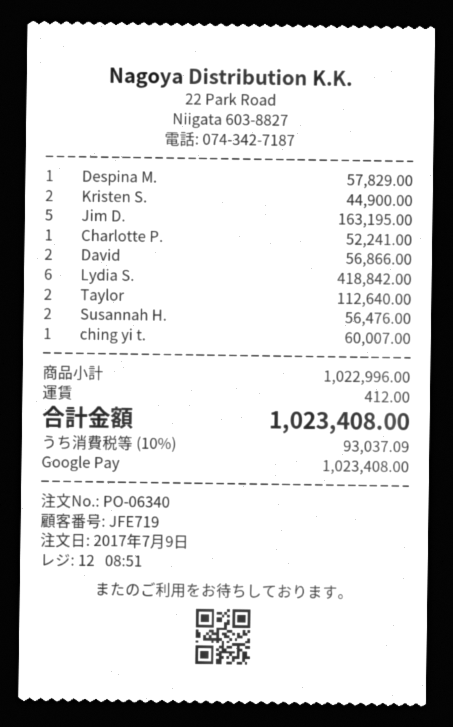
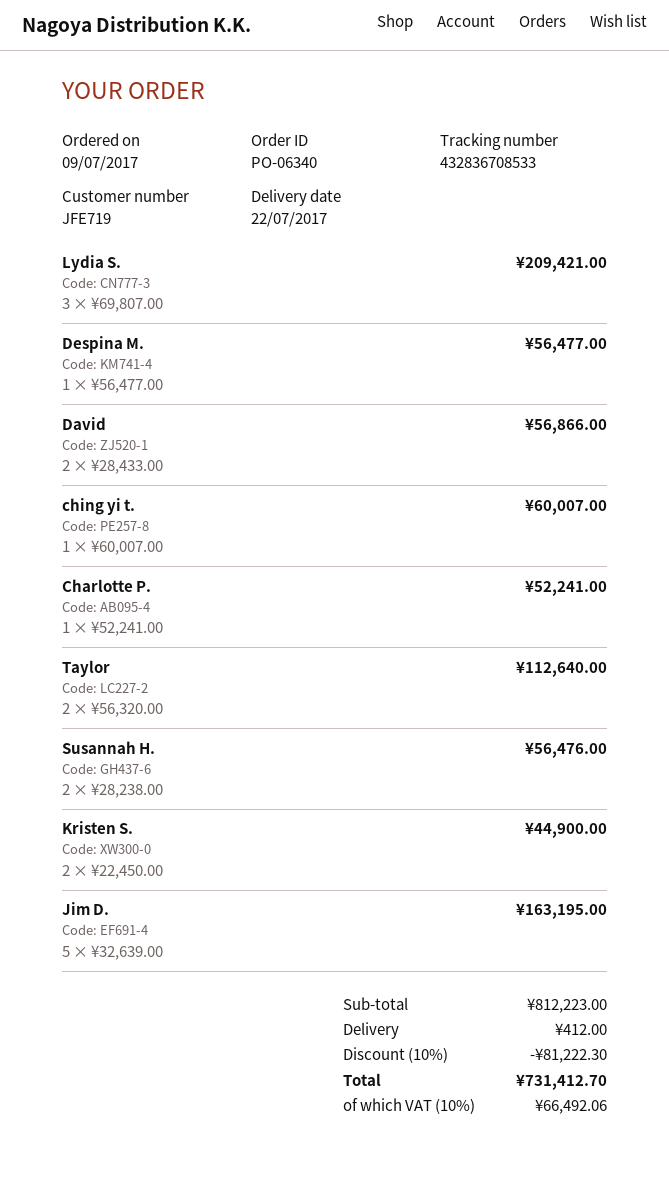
Despina M.: 1 for 57829.00 -> 1 for 56477.00
Lydia S.: 6 for 418842.00 -> 3 for 209421.00
subtotal: 1022996.00 -> 812223.00
discount: none -> 10% = 81222.30
tax: 10% = 93037.09 -> 10% = 66492.06
total: 1023408.00 -> 731412.70

